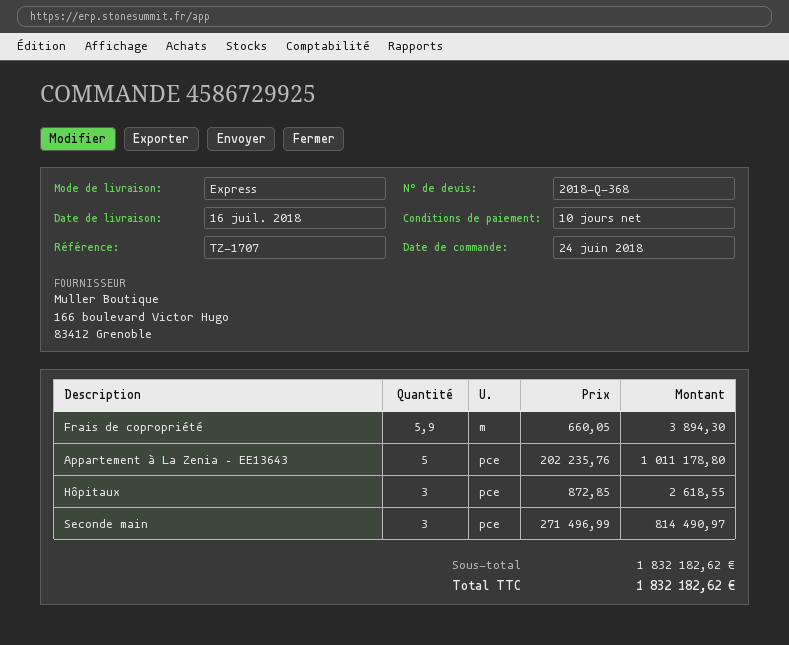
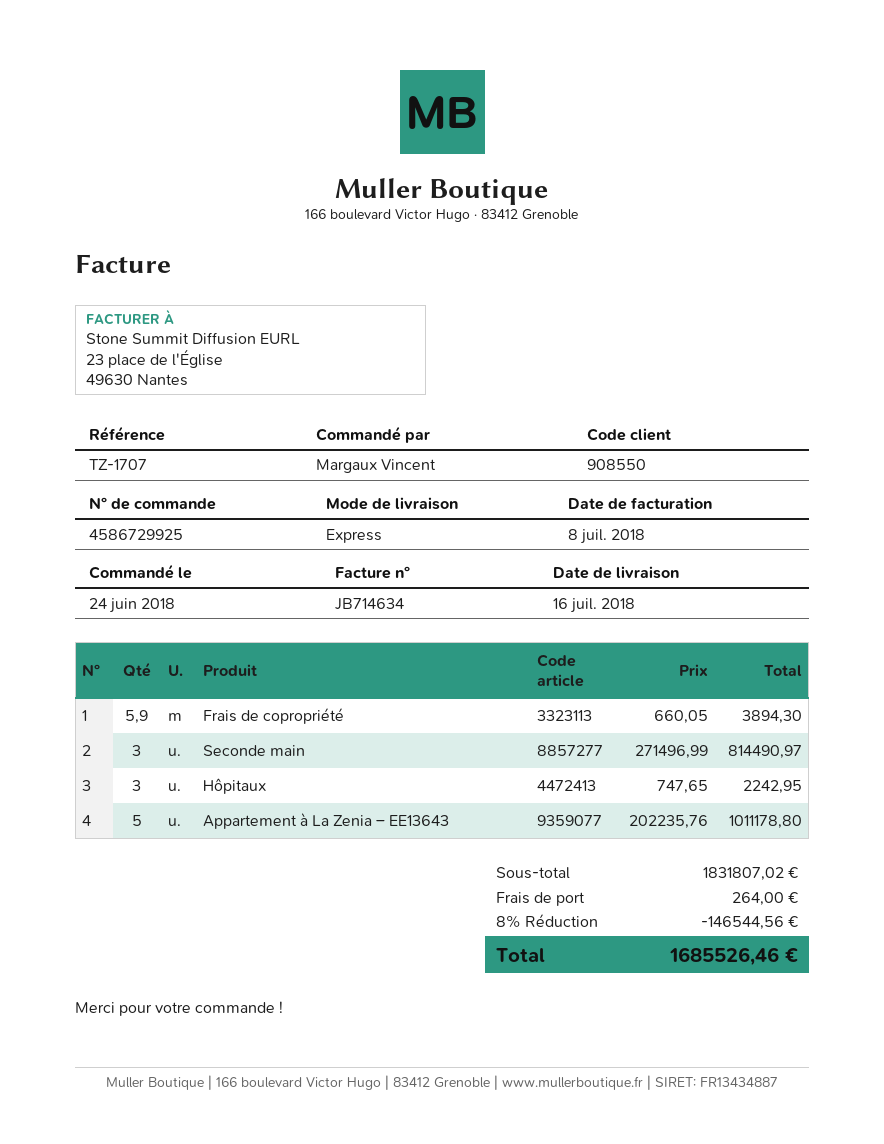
Hôpitaux: 3 x 872.85 = 2618.55 -> 3 x 747.65 = 2242.95
subtotal: 1832182.62 -> 1831807.02
discount: none -> 8% = 146544.56
shipping: none -> 264.00
total: 1832182.62 -> 1685526.46

